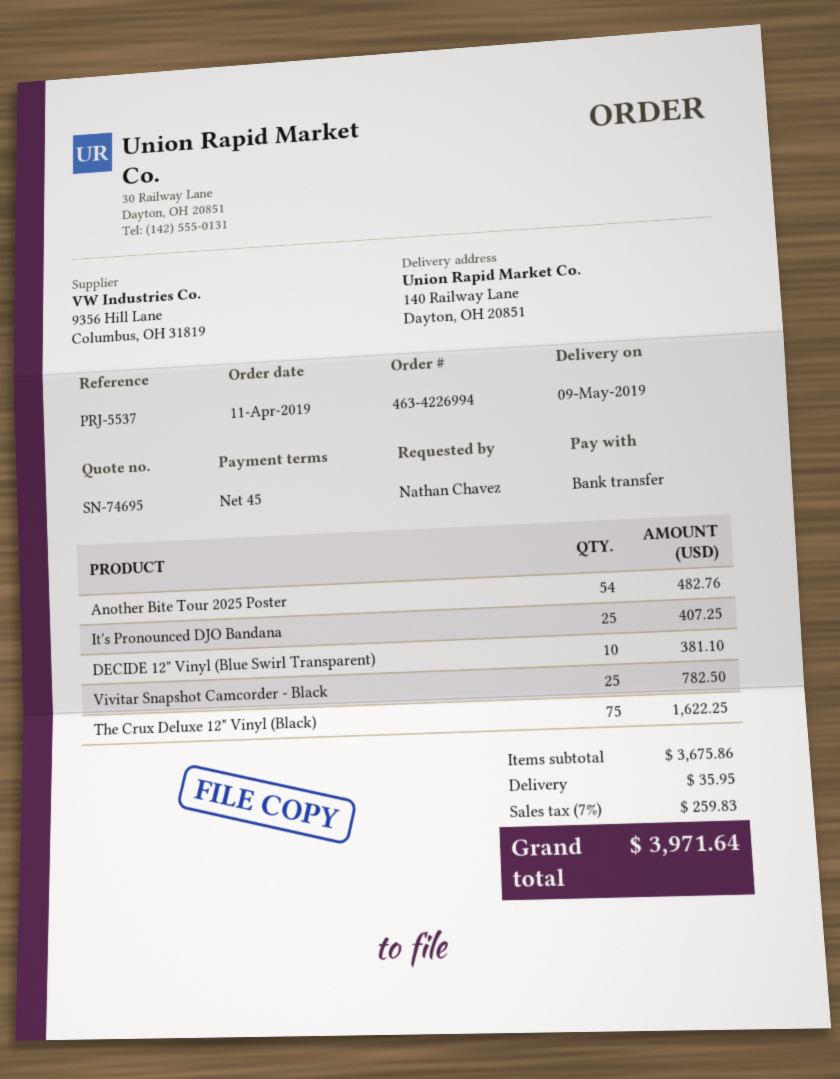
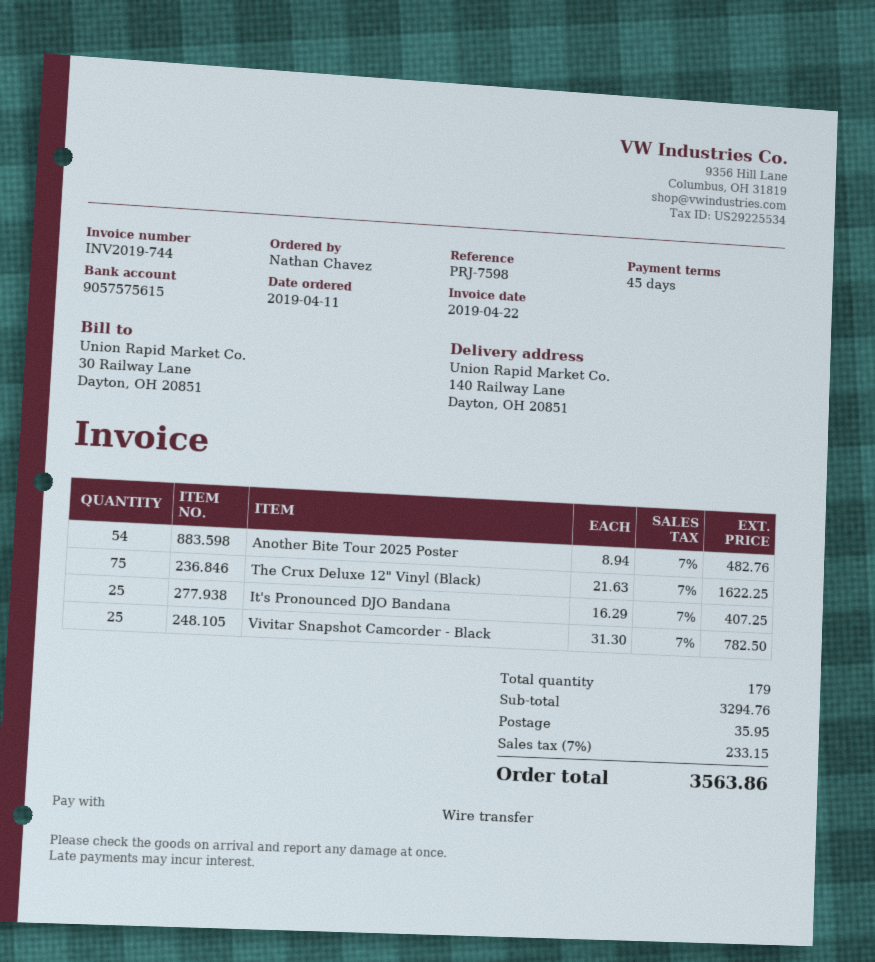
reference: PRJ-5537 -> PRJ-7598
DECIDE 12" Vinyl (Blue Swirl Transparent): 10 for 381.10 -> none
subtotal: 3675.86 -> 3294.76
tax: 7% = 259.83 -> 7% = 233.15
total: 3971.64 -> 3563.86

